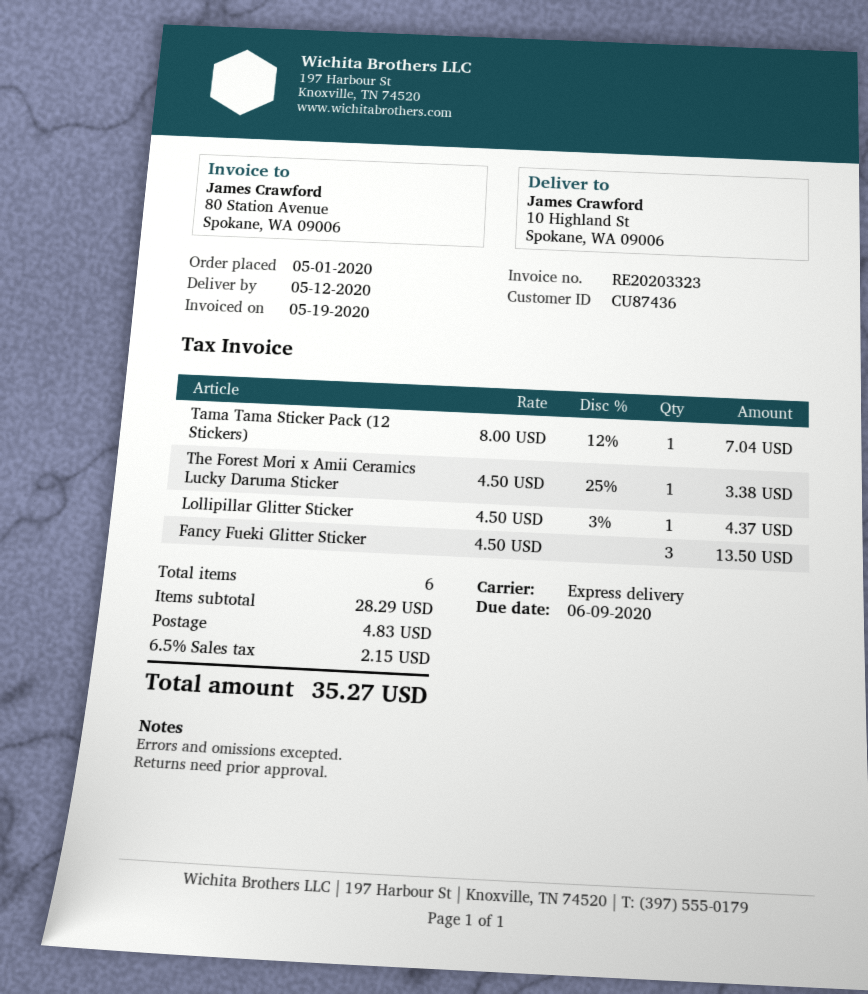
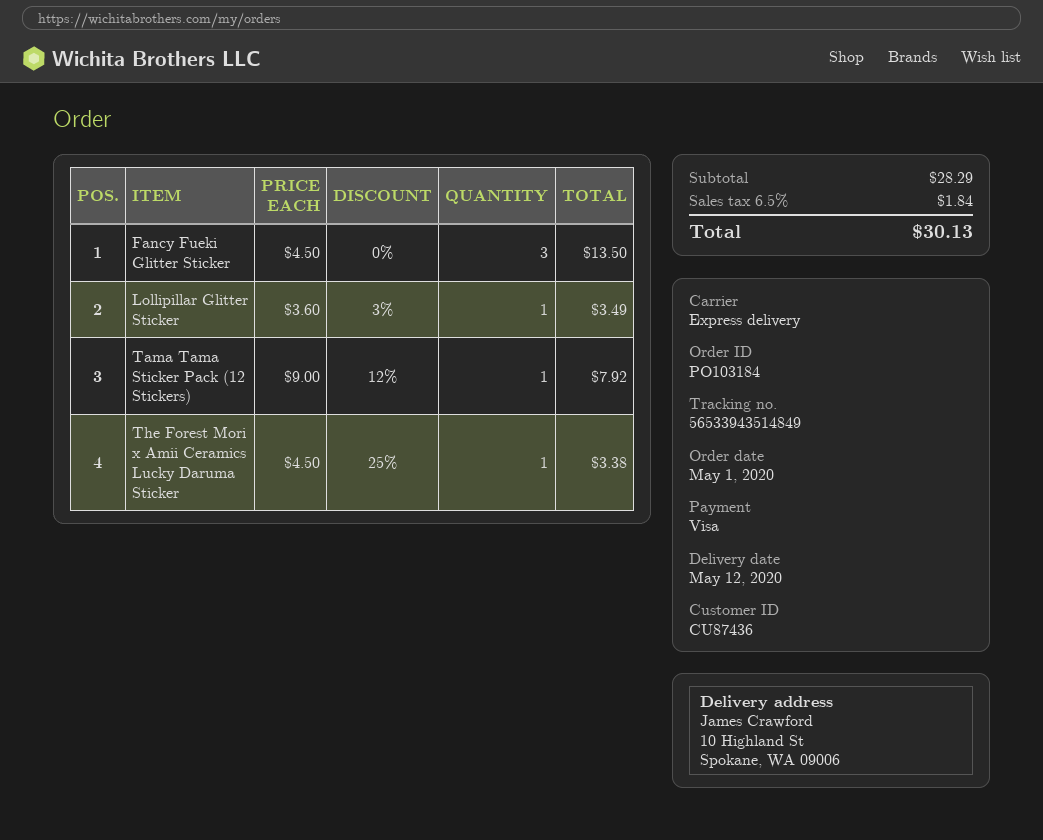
Tama Tama Sticker Pack (12 Stickers): 1 x 8.00 - 12% = 7.04 -> 1 x 9.00 - 12% = 7.92
Lollipillar Glitter Sticker: 1 x 4.50 - 3% = 4.37 -> 1 x 3.60 - 3% = 3.49
shipping: 4.83 -> none
tax: 6.5% = 2.15 -> 6.5% = 1.84
total: 35.27 -> 30.13

